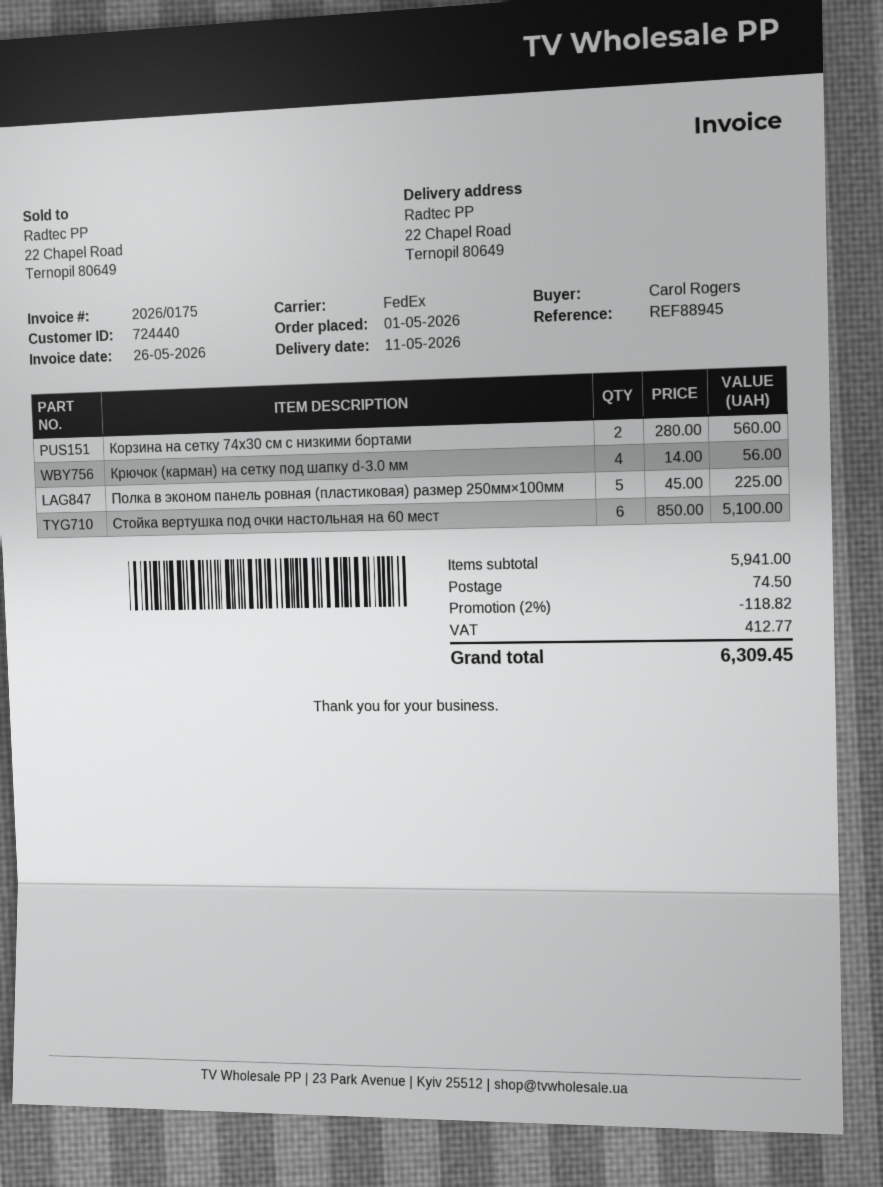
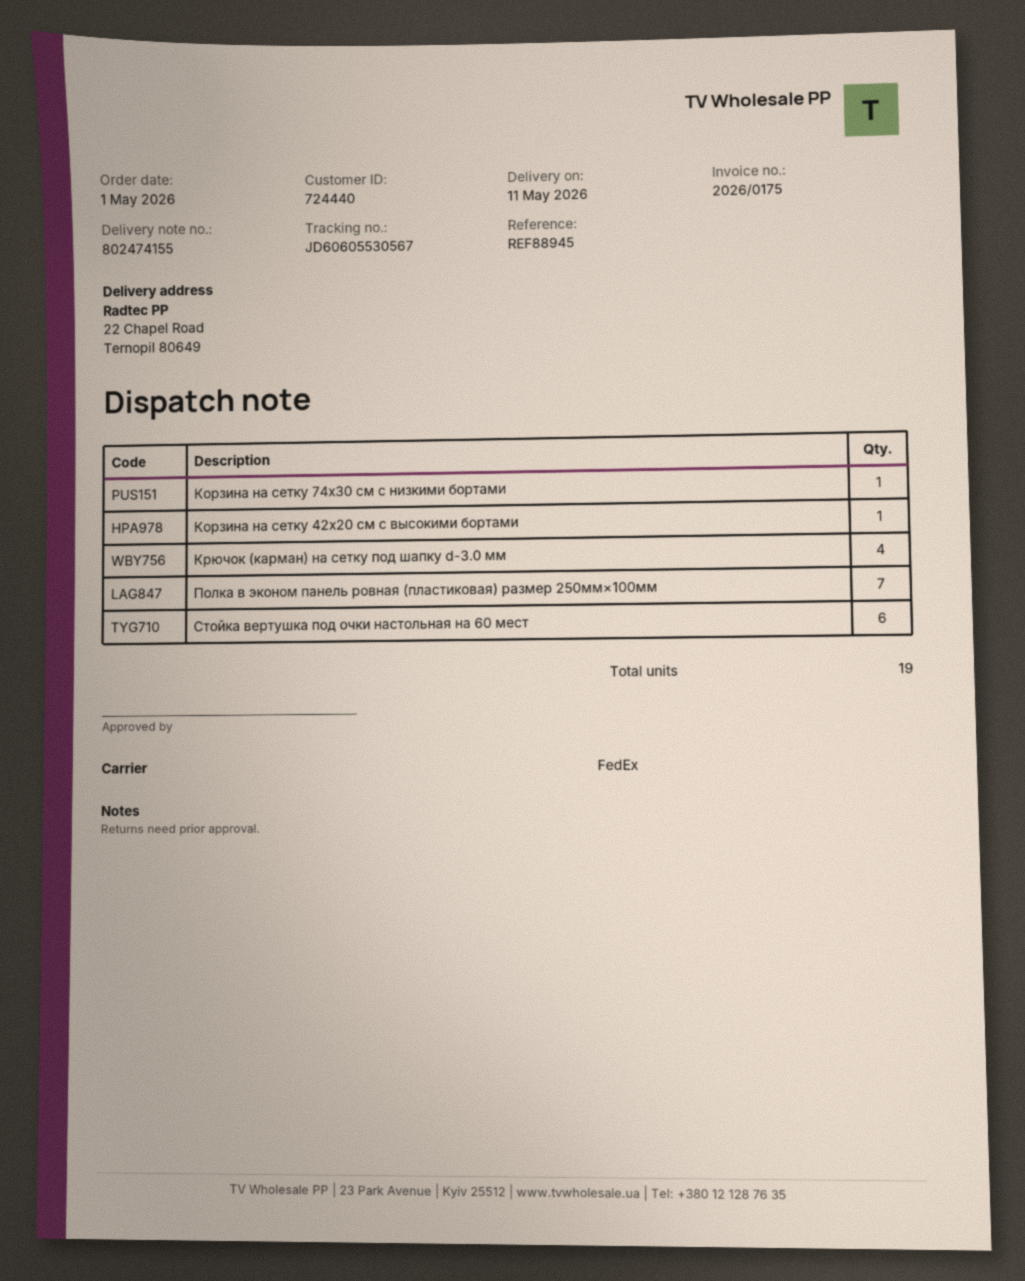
Корзина на сетку 74х30 см с низкими бортами: 2 -> 1
Полка в эконом панель ровная (пластиковая) размер 250мм×100мм: 5 -> 7
Корзина на сетку 42х20 см с высокими бортами: none -> 1

